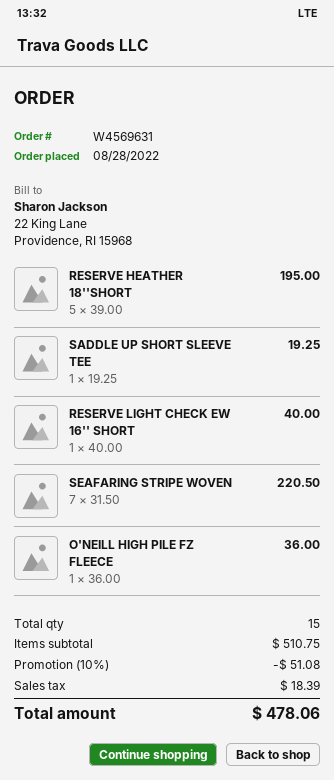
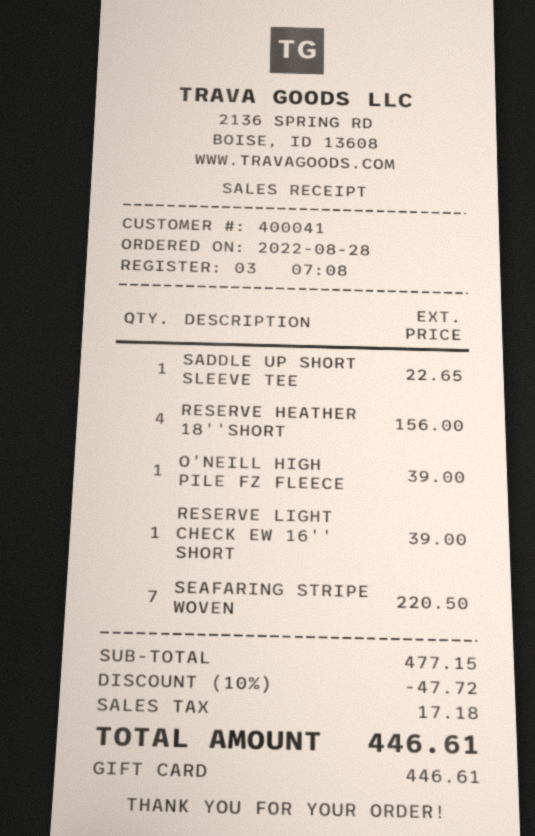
RESERVE HEATHER 18''SHORT: 5 for 195.00 -> 4 for 156.00
SADDLE UP SHORT SLEEVE TEE: 1 for 19.25 -> 1 for 22.65
RESERVE LIGHT CHECK EW 16'' SHORT: 1 for 40.00 -> 1 for 39.00
O'NEILL HIGH PILE FZ FLEECE: 1 for 36.00 -> 1 for 39.00
subtotal: 510.75 -> 477.15
discount: 10% = 51.08 -> 10% = 47.72
tax: 18.39 -> 17.18
total: 478.06 -> 446.61

